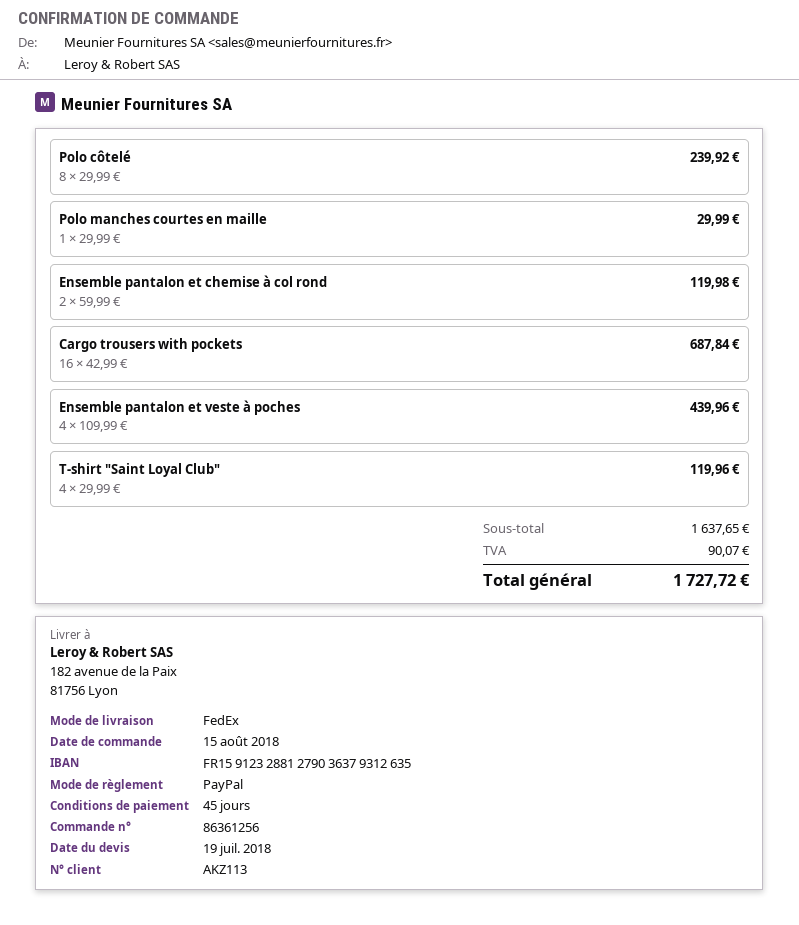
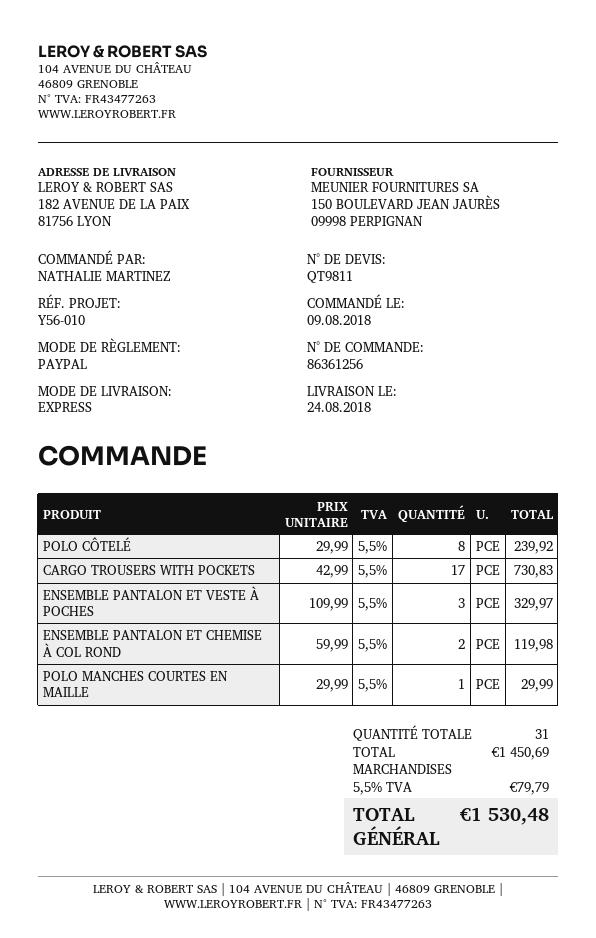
order date: 2018-08-15 -> 2018-08-09
shipping method: FedEx -> express
Cargo trousers with pockets: 16 x 42.99 = 687.84 -> 17 x 42.99 = 730.83
Ensemble pantalon et veste à poches: 4 x 109.99 = 439.96 -> 3 x 109.99 = 329.97
T-shirt "Saint Loyal Club": 4 x 29.99 = 119.96 -> none
subtotal: 1637.65 -> 1450.69
tax: 90.07 -> 79.79
total: 1727.72 -> 1530.48

